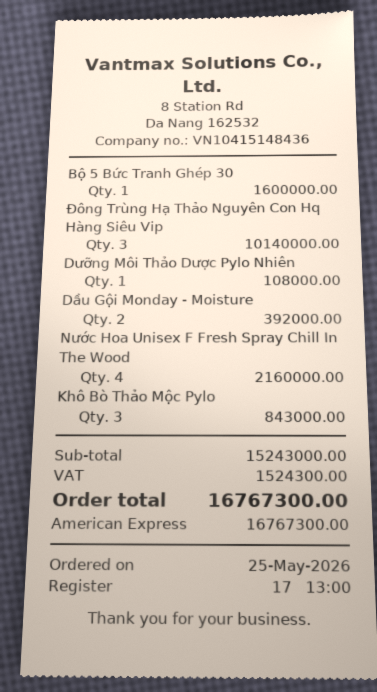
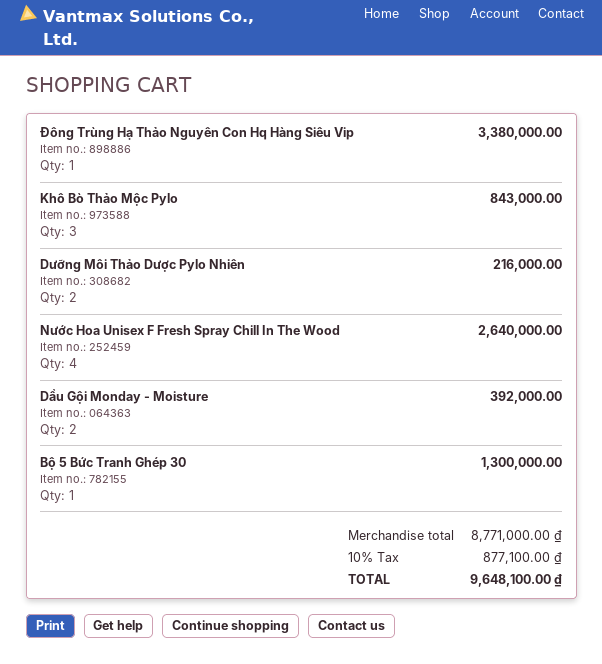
Bộ 5 Bức Tranh Ghép 30: 1 for 1600000.00 -> 1 for 1300000.00
Đông Trùng Hạ Thảo Nguyên Con Hq Hàng Siêu Vip: 3 for 10140000.00 -> 1 for 3380000.00
Dưỡng Môi Thảo Dược Pylo Nhiên: 1 for 108000.00 -> 2 for 216000.00
Nước Hoa Unisex F Fresh Spray Chill In The Wood: 4 for 2160000.00 -> 4 for 2640000.00
subtotal: 15243000.00 -> 8771000.00
tax: 1524300.00 -> 877100.00
total: 16767300.00 -> 9648100.00

